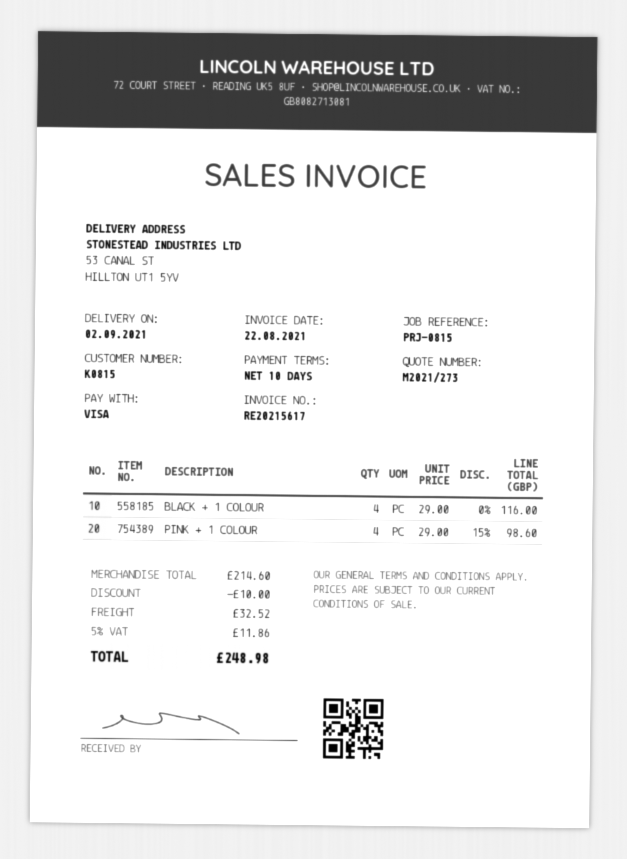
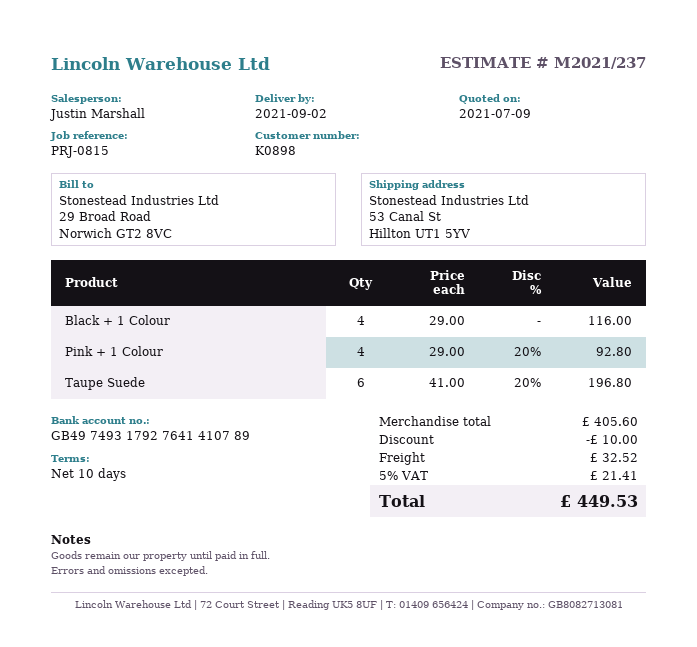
quote number: M2021/273 -> M2021/237
customer number: K0815 -> K0898
PINK + 1 COLOUR: 4 x 29.00 - 15% = 98.60 -> 4 x 29.00 - 20% = 92.80
Taupe Suede: none -> 6 x 41.00 - 20% = 196.80
subtotal: 214.60 -> 405.60
tax: 5% = 11.86 -> 5% = 21.41
total: 248.98 -> 449.53

